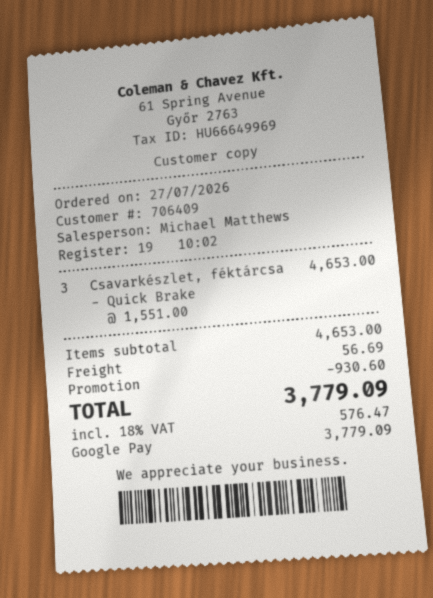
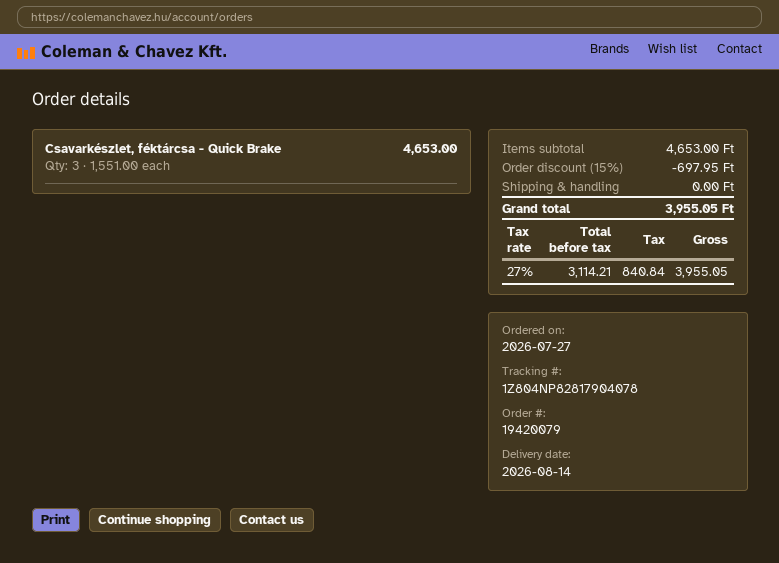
discount: 930.60 -> 697.95
shipping: 56.69 -> 0.00
tax: 18% = 576.47 -> 27% = 840.84
total: 3779.09 -> 3955.05

